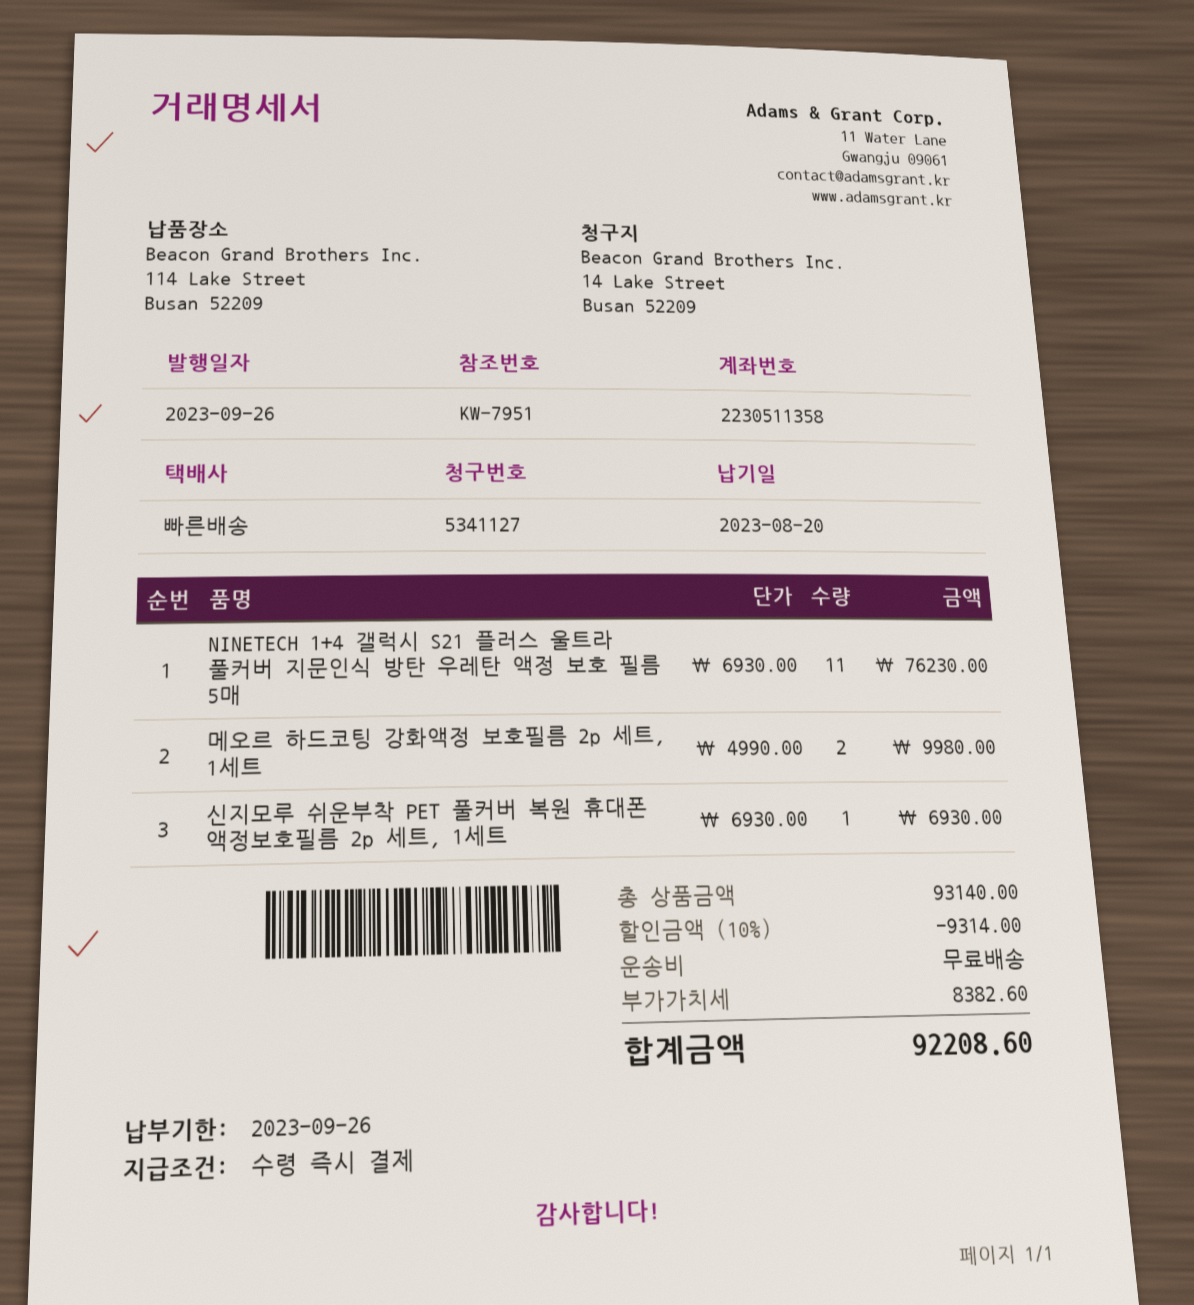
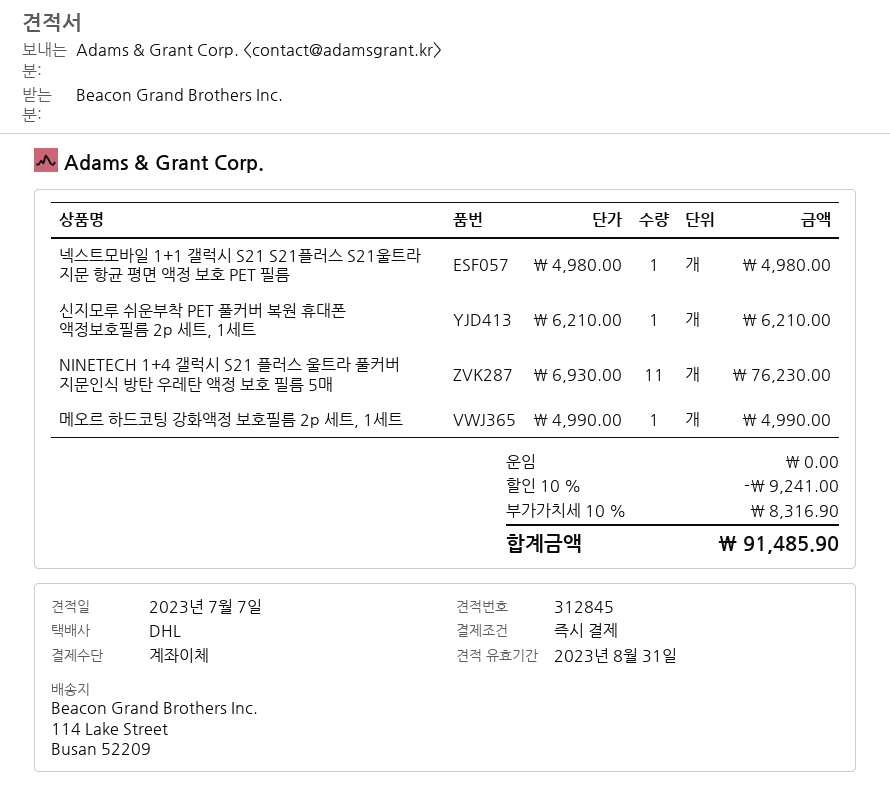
shipping method: express -> DHL
메오르 하드코팅 강화액정 보호필름 2p 세트, 1세트: 2 x 4990.00 = 9980.00 -> 1 x 4990.00 = 4990.00
신지모루 쉬운부착 PET 풀커버 복원 휴대폰 액정보호필름 2p 세트, 1세트: 1 x 6930.00 = 6930.00 -> 1 x 6210.00 = 6210.00
넥스트모바일 1+1 갤럭시 S21 S21플러스 S21울트라 지문 항균 평면 액정 보호 PET 필름: none -> 1 x 4980.00 = 4980.00
discount: 10% = 9314.00 -> 10% = 9241.00
tax: 8382.60 -> 8316.90
total: 92208.60 -> 91485.90

